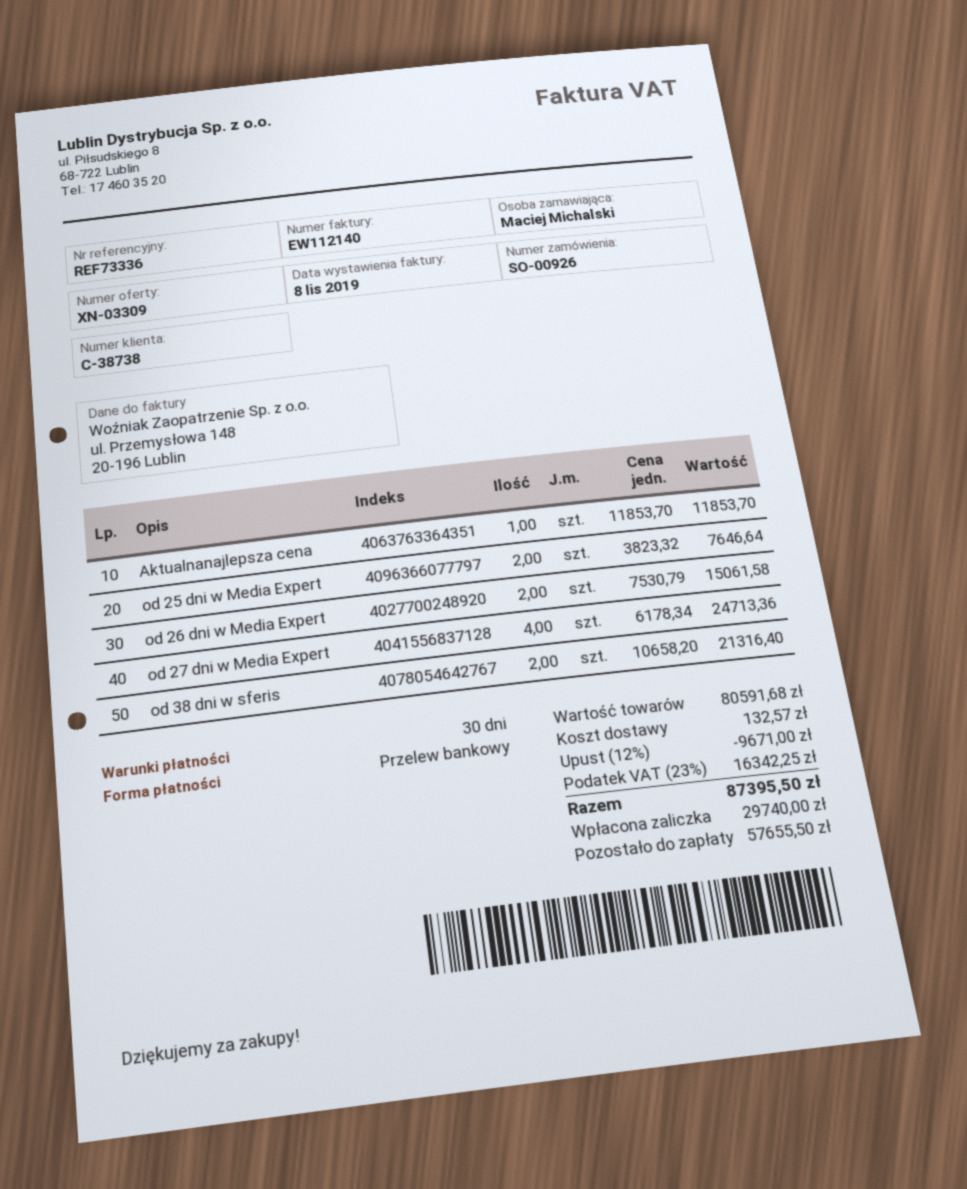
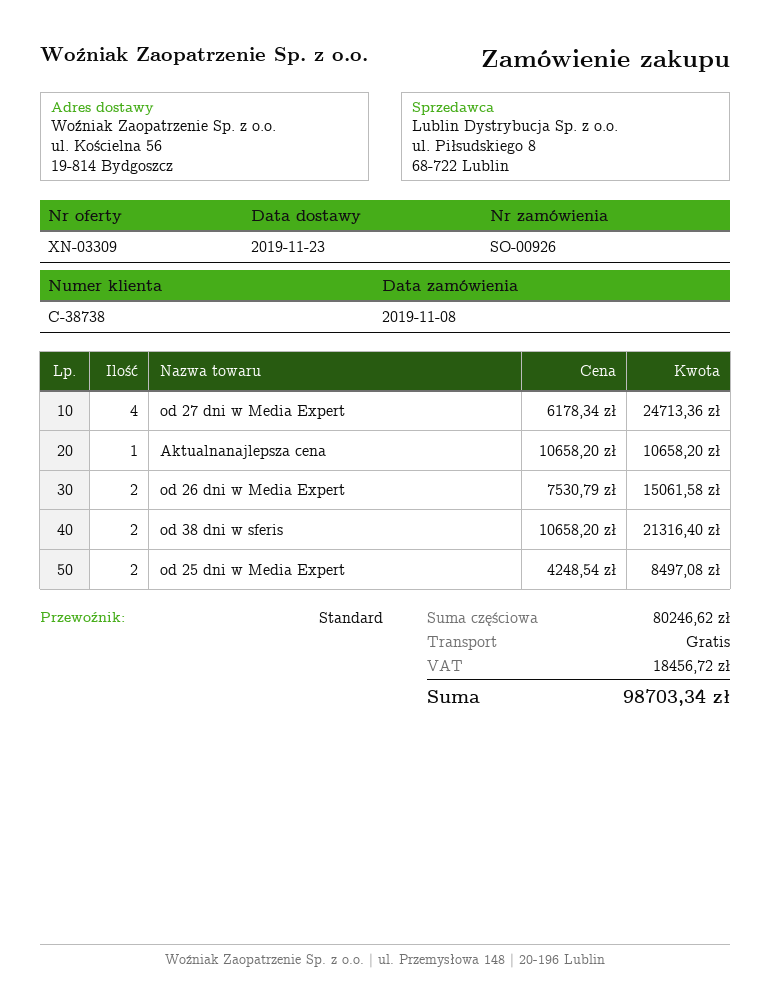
Aktualnanajlepsza cena: 1 x 11853.70 = 11853.70 -> 1 x 10658.20 = 10658.20
od 25 dni w Media Expert: 2 x 3823.32 = 7646.64 -> 2 x 4248.54 = 8497.08
subtotal: 80591.68 -> 80246.62
discount: 12% = 9671.00 -> none
shipping: 132.57 -> 0.00
tax: 16342.25 -> 18456.72
total: 87395.50 -> 98703.34

